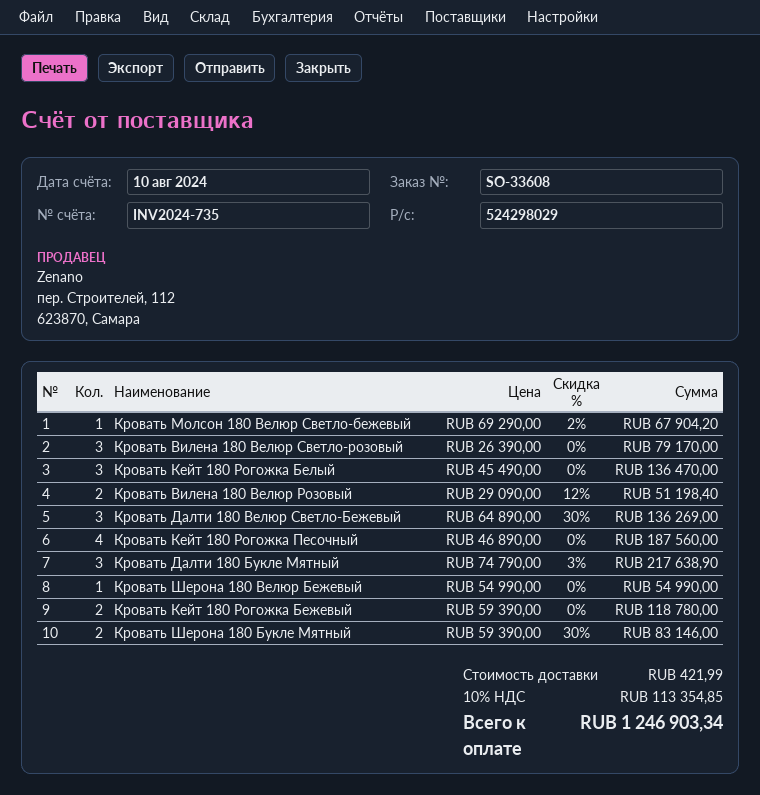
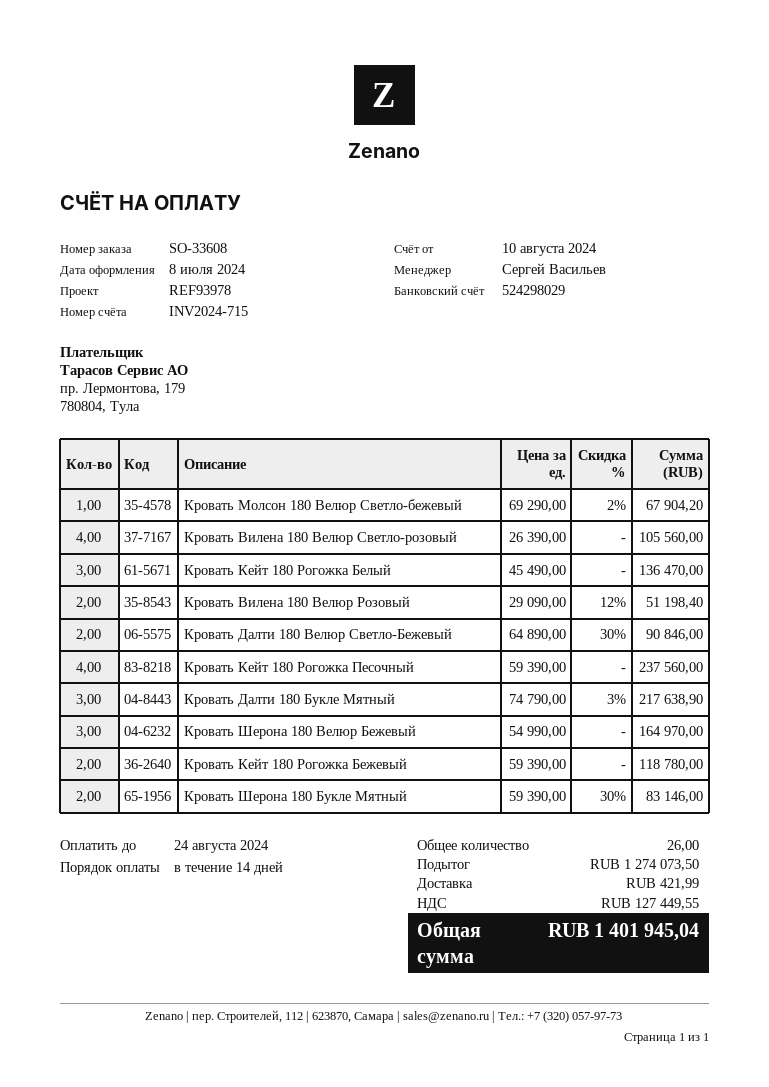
invoice number: INV2024-735 -> INV2024-715
Кровать Вилена 180 Велюр Светло-розовый: 3 x 26390.00 = 79170.00 -> 4 x 26390.00 = 105560.00
Кровать Далти 180 Велюр Светло-Бежевый: 3 x 64890.00 - 30% = 136269.00 -> 2 x 64890.00 - 30% = 90846.00
Кровать Кейт 180 Рогожка Песочный: 4 x 46890.00 = 187560.00 -> 4 x 59390.00 = 237560.00
Кровать Шерона 180 Велюр Бежевый: 1 x 54990.00 = 54990.00 -> 3 x 54990.00 = 164970.00
tax: 113354.85 -> 127449.55
total: 1246903.34 -> 1401945.04

